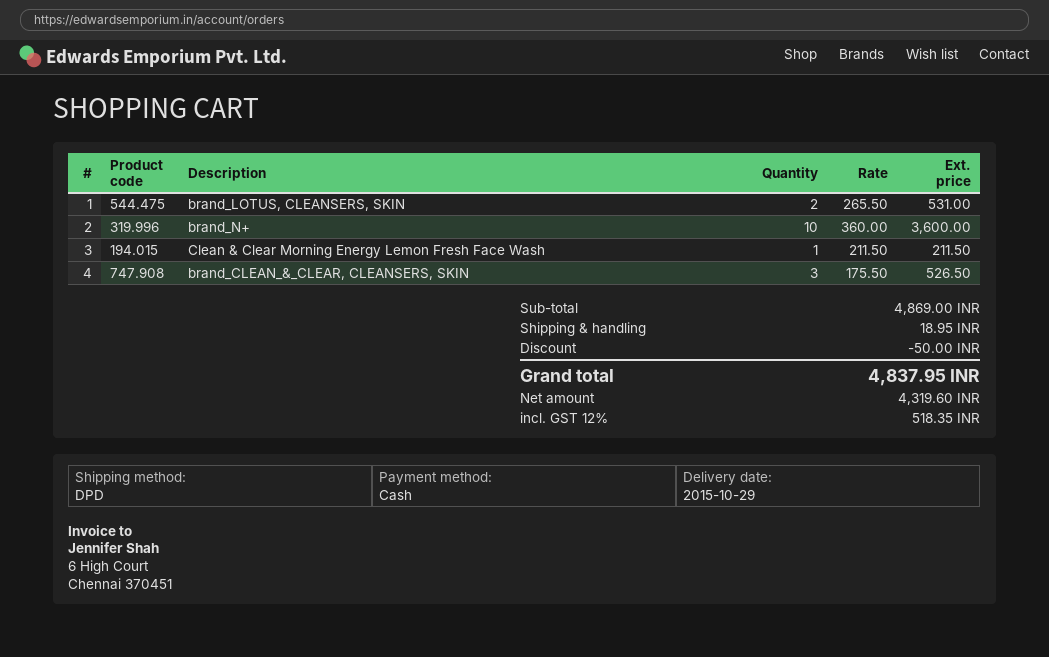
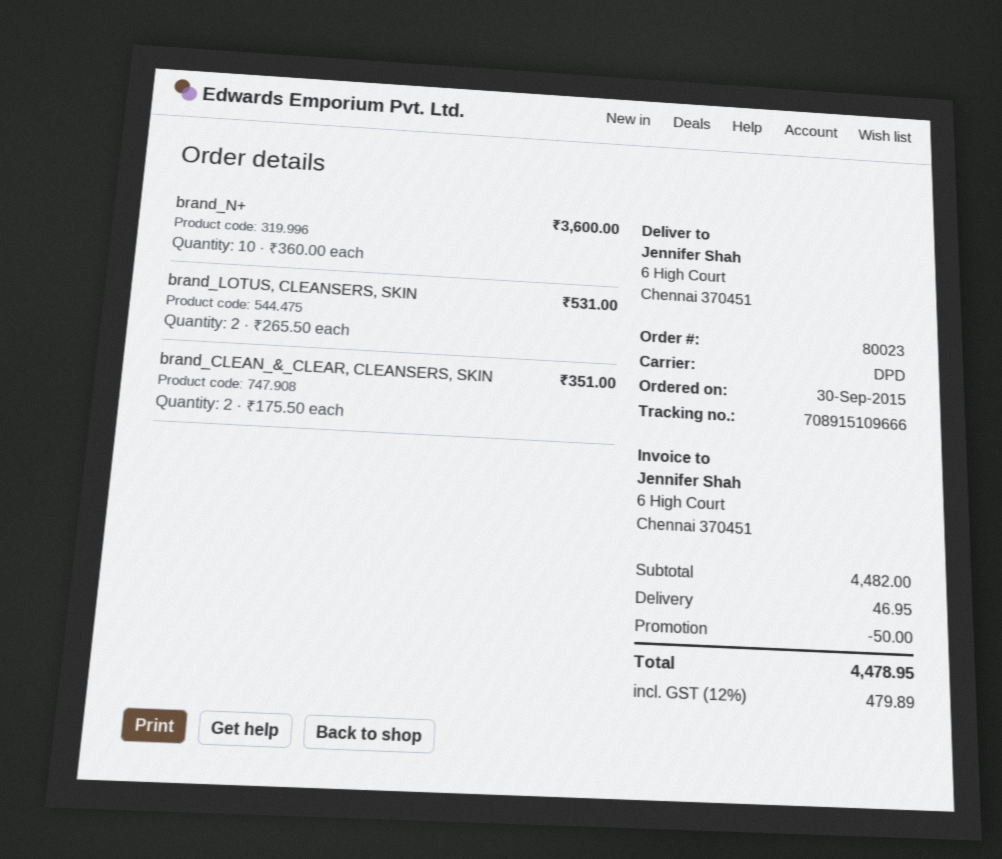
Clean & Clear Morning Energy Lemon Fresh Face Wash: 1 x 211.50 = 211.50 -> none
brand_CLEAN_&_CLEAR, CLEANSERS, SKIN: 3 x 175.50 = 526.50 -> 2 x 175.50 = 351.00
subtotal: 4869.00 -> 4482.00
shipping: 18.95 -> 46.95
tax: 12% = 518.35 -> 12% = 479.89
total: 4837.95 -> 4478.95

